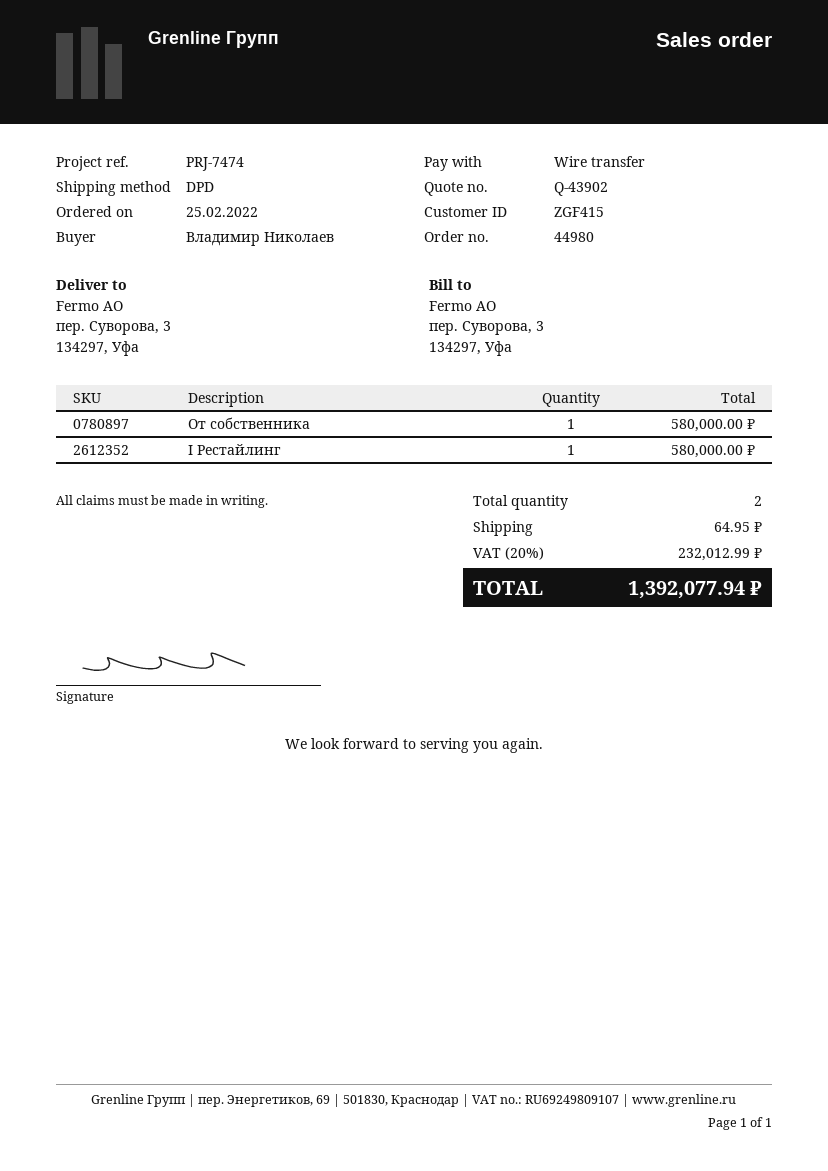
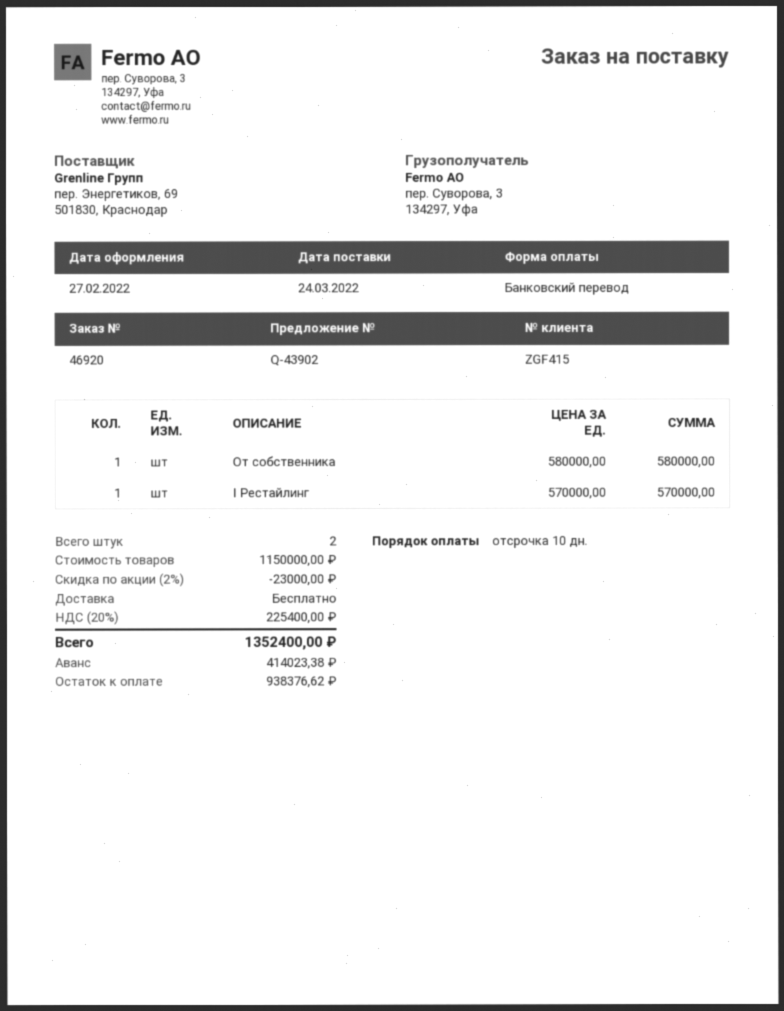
order number: 44980 -> 46920
order date: 2022-02-25 -> 2022-02-27
I Рестайлинг: 1 for 580000.00 -> 1 for 570000.00
discount: none -> 2% = 23000.00
shipping: 64.95 -> 0.00
tax: 20% = 232012.99 -> 20% = 225400.00
total: 1392077.94 -> 1352400.00

